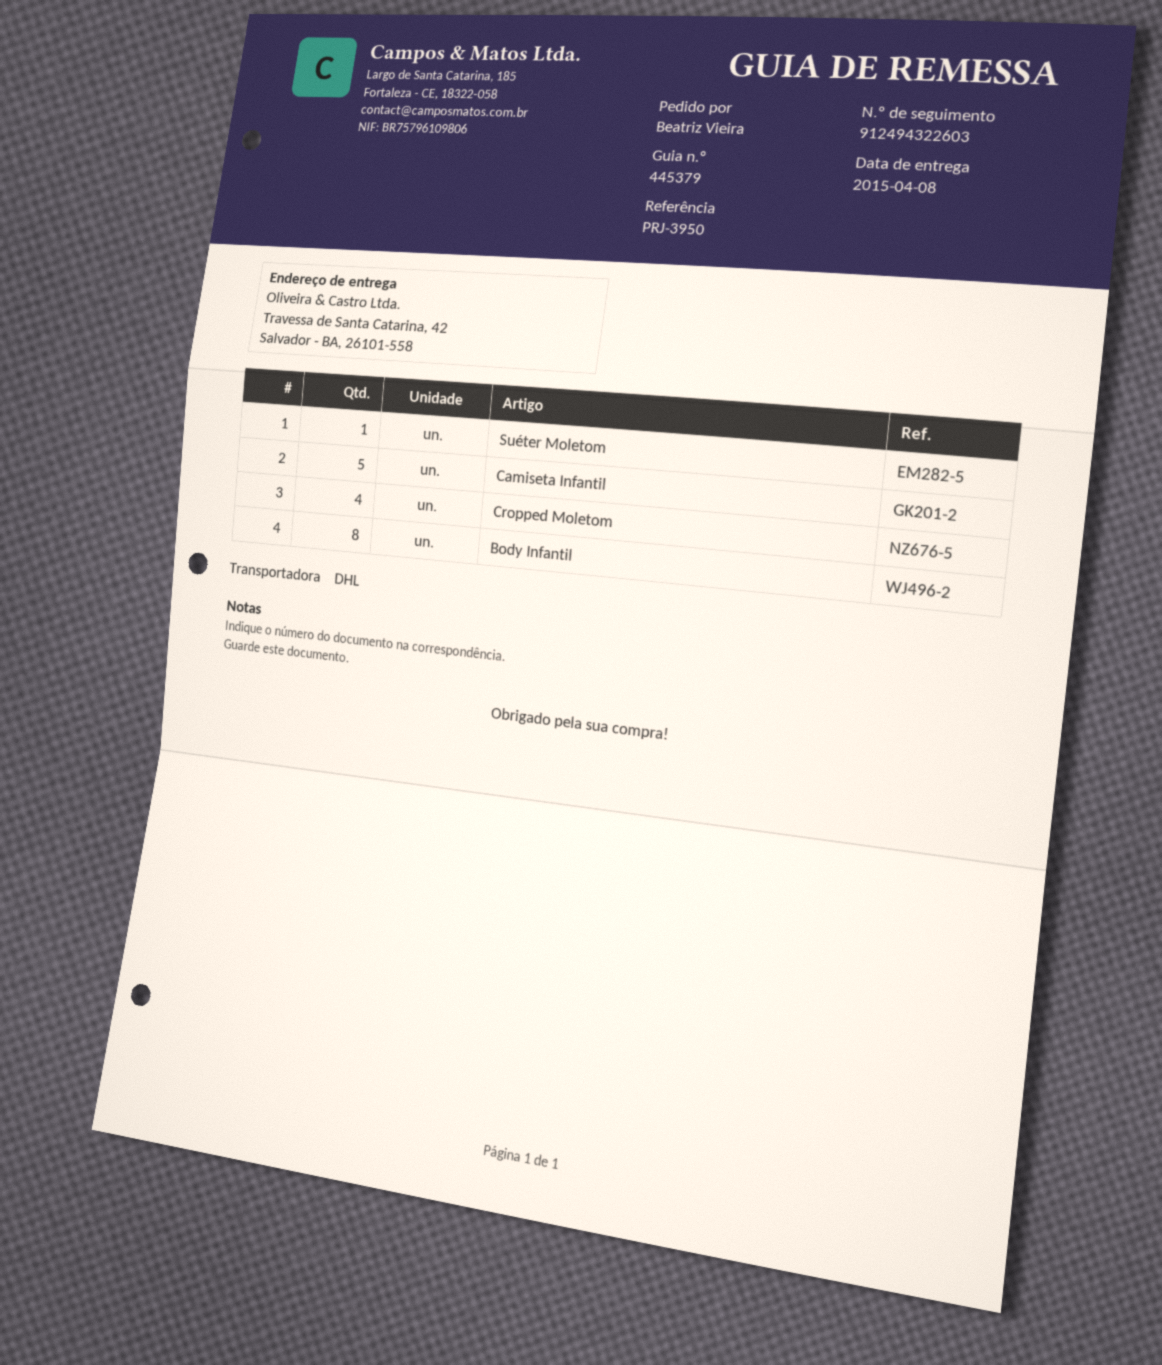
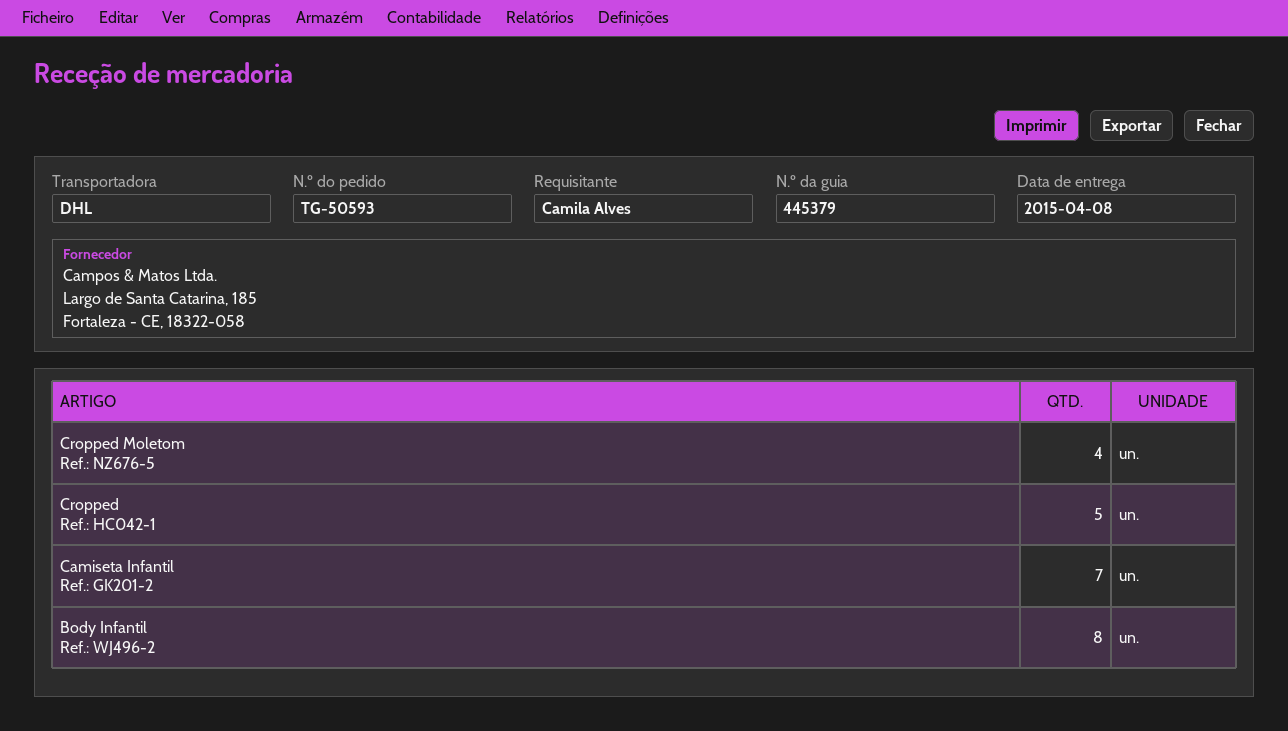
ordered by: Beatriz Vieira -> Camila Alves
Suéter Moletom: 1 -> none
Camiseta Infantil: 5 -> 7
Cropped: none -> 5

